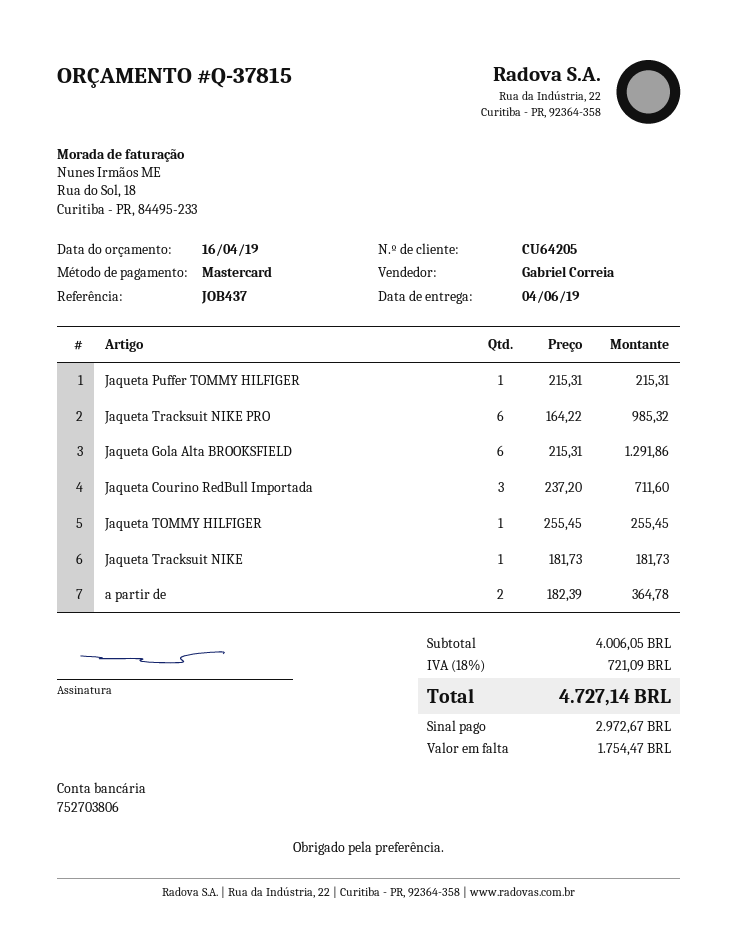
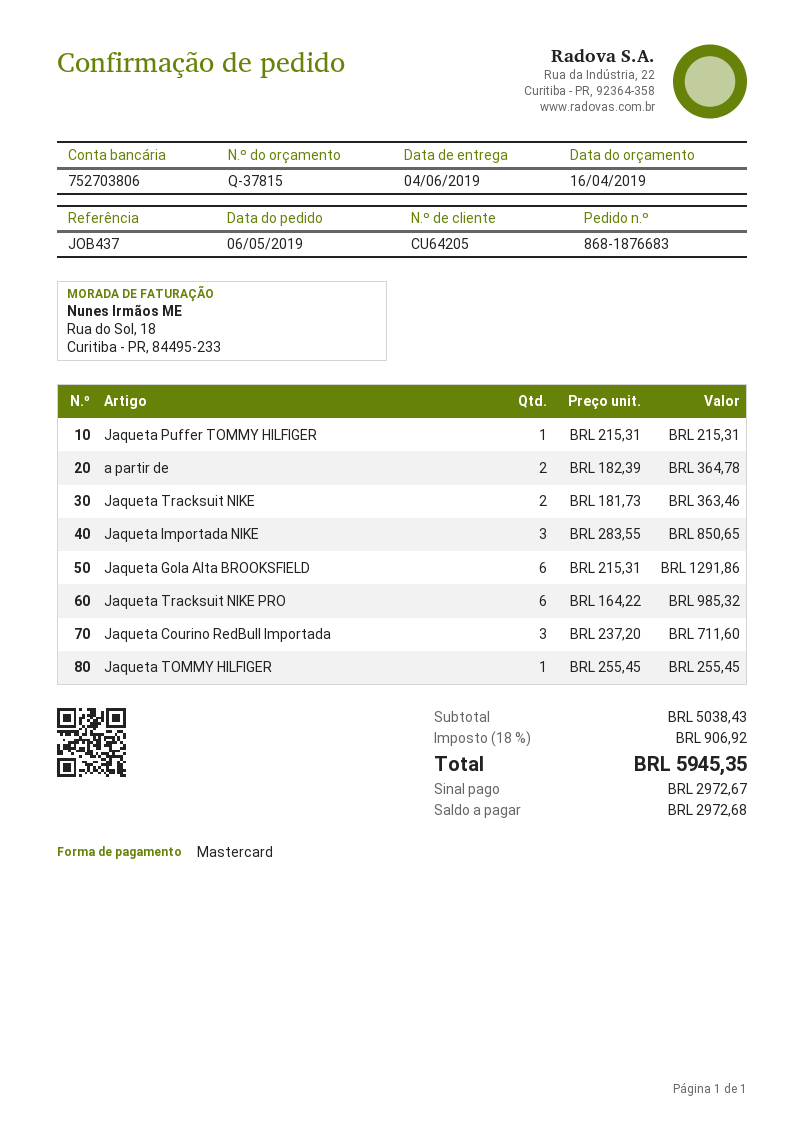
Jaqueta Tracksuit NIKE: 1 x 181.73 = 181.73 -> 2 x 181.73 = 363.46
Jaqueta Importada NIKE: none -> 3 x 283.55 = 850.65
subtotal: 4006.05 -> 5038.43
tax: 18% = 721.09 -> 18% = 906.92
total: 4727.14 -> 5945.35
balance: 1754.47 -> 2972.68

